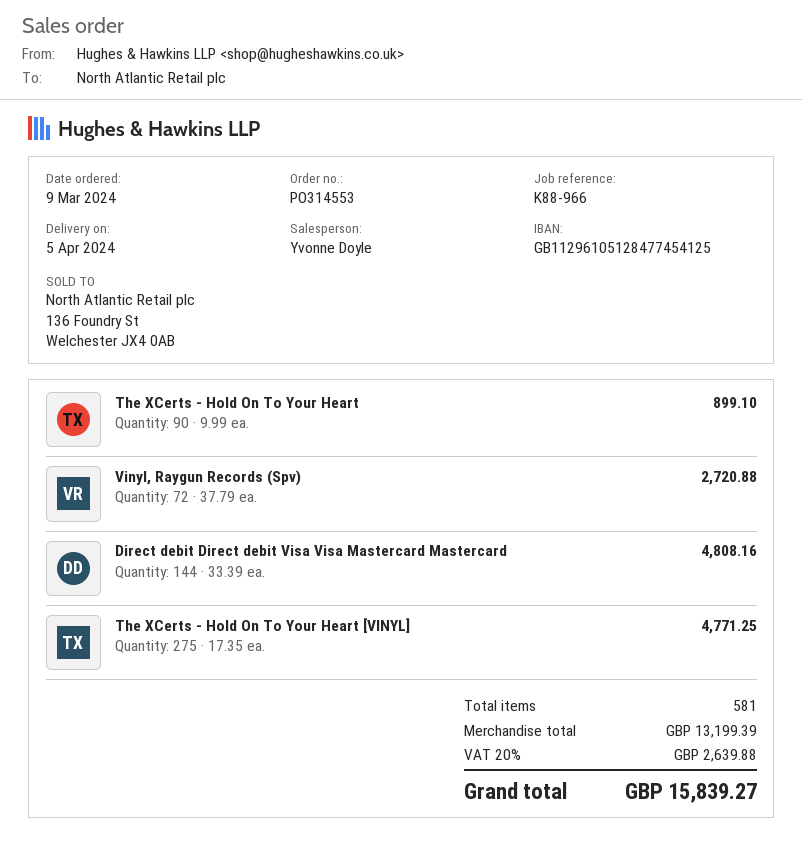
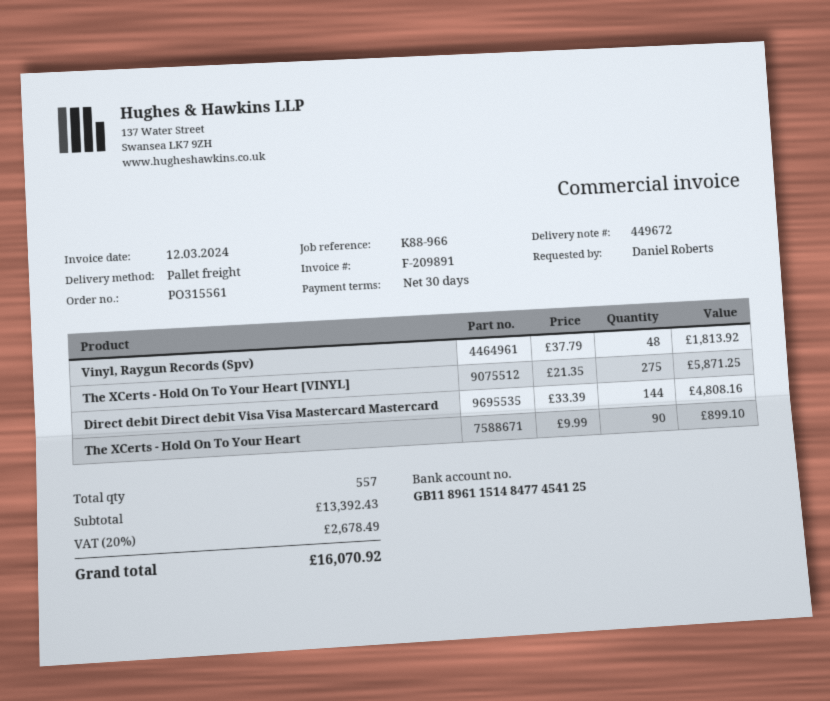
order number: PO314553 -> PO315561
bank account: GB11296105128477454125 -> GB11896115148477454125
Vinyl, Raygun Records (Spv): 72 x 37.79 = 2720.88 -> 48 x 37.79 = 1813.92
The XCerts - Hold On To Your Heart [VINYL]: 275 x 17.35 = 4771.25 -> 275 x 21.35 = 5871.25
total quantity: 581 -> 557
subtotal: 13199.39 -> 13392.43
tax: 20% = 2639.88 -> 20% = 2678.49
total: 15839.27 -> 16070.92

